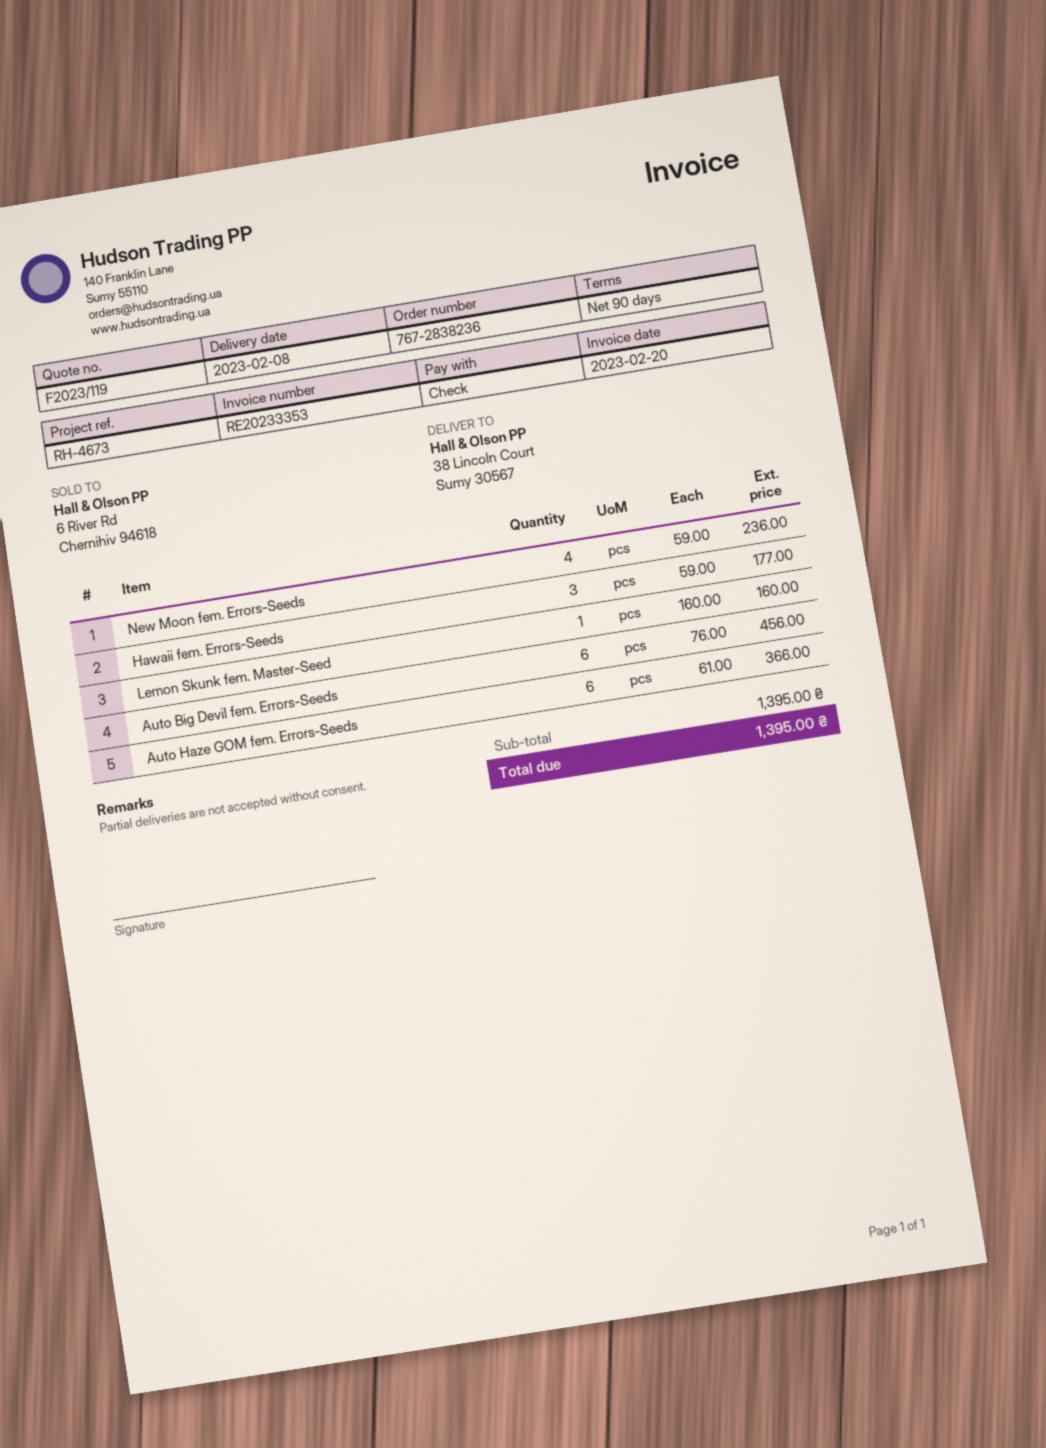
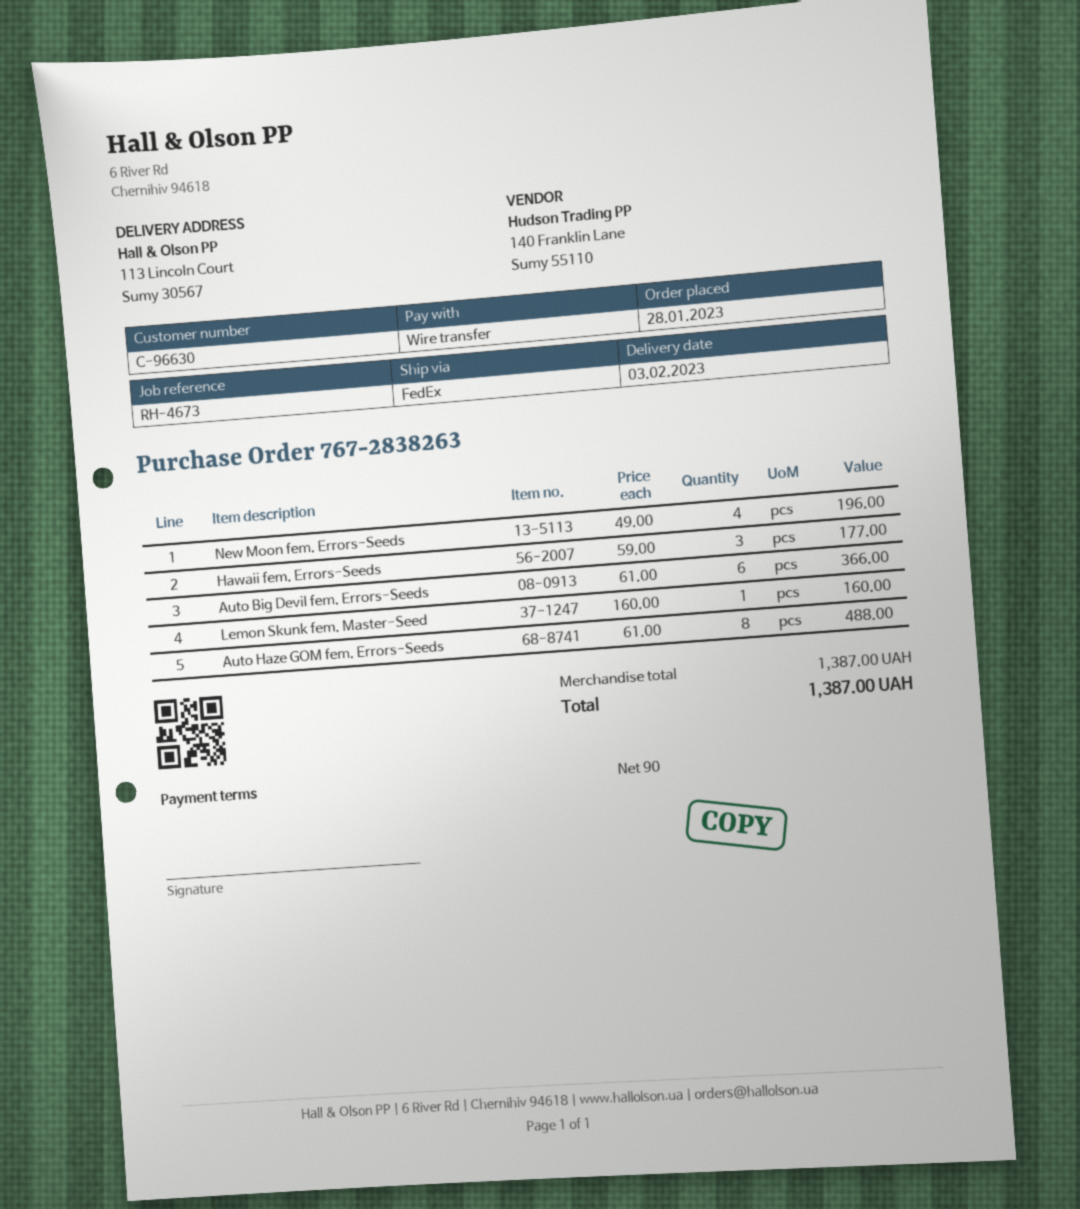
order number: 767-2838236 -> 767-2838263
delivery date: 2023-02-08 -> 2023-02-03
payment method: cheque -> bank transfer
ship to: 38 Lincoln Court, Sumy 30567 -> 113 Lincoln Court, Sumy 30567
New Moon fem. Errors-Seeds: 4 x 59.00 = 236.00 -> 4 x 49.00 = 196.00
Auto Big Devil fem. Errors-Seeds: 6 x 76.00 = 456.00 -> 6 x 61.00 = 366.00
Auto Haze GOM fem. Errors-Seeds: 6 x 61.00 = 366.00 -> 8 x 61.00 = 488.00
subtotal: 1395.00 -> 1387.00
total: 1395.00 -> 1387.00

